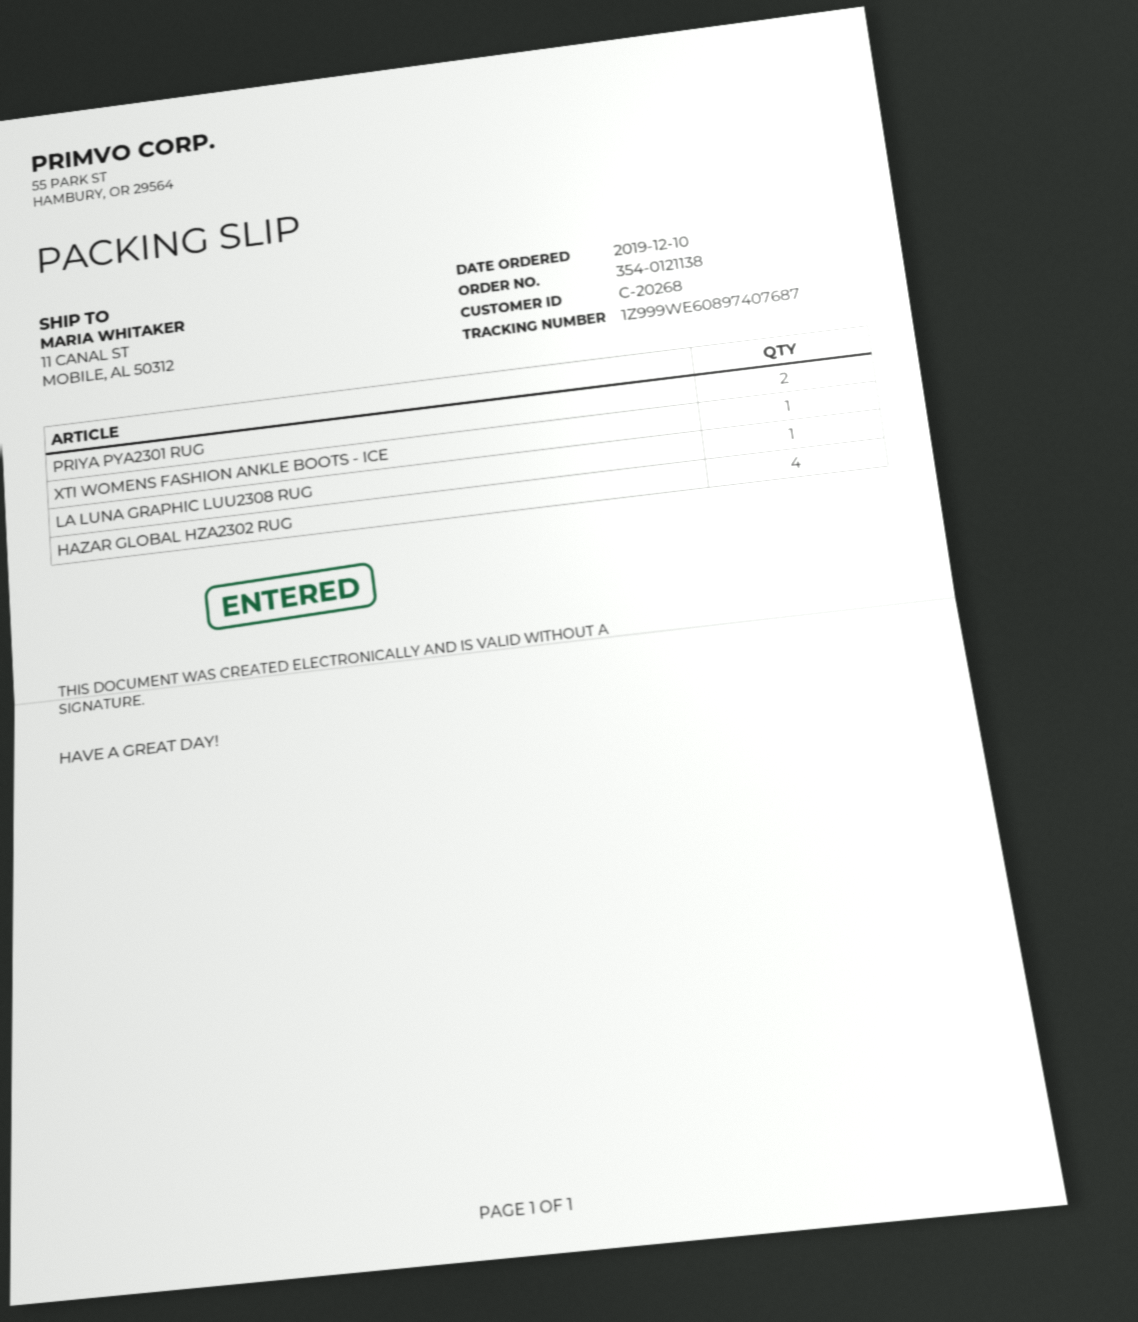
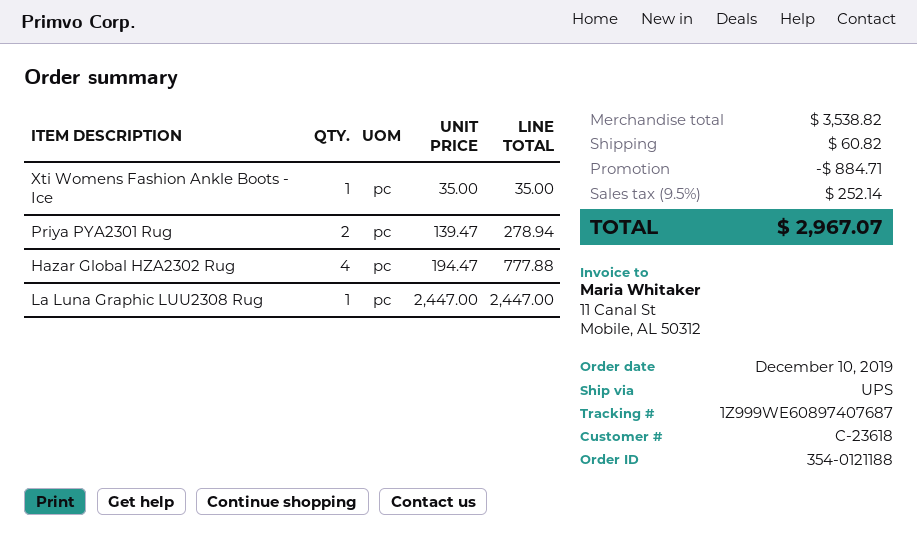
order number: 354-0121138 -> 354-0121188
customer number: C-20268 -> C-23618

